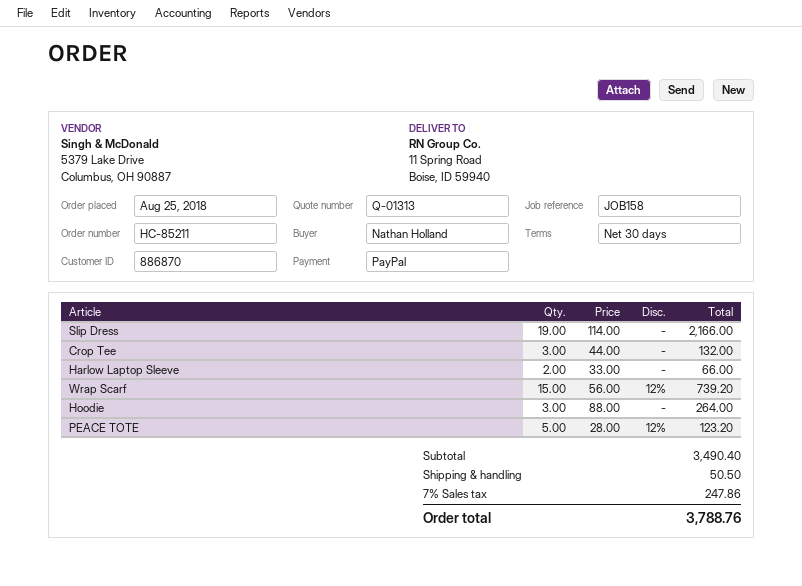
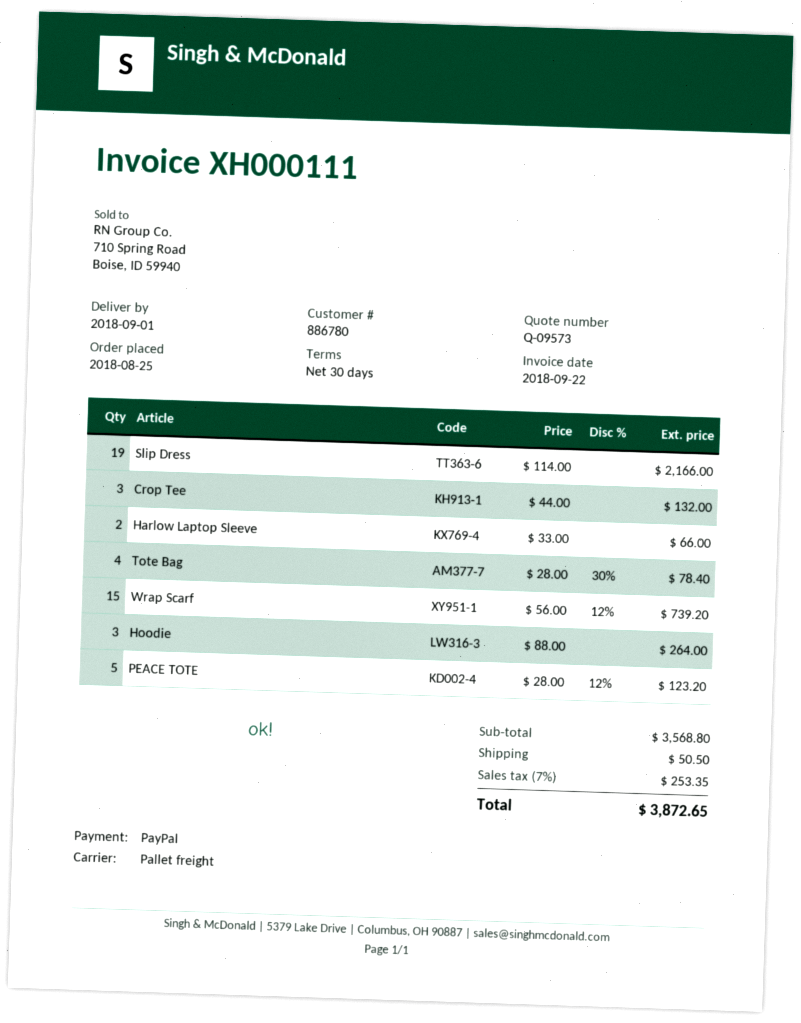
quote number: Q-01313 -> Q-09573
customer number: 886870 -> 886780
Tote Bag: none -> 4 x 28.00 - 30% = 78.40
subtotal: 3490.40 -> 3568.80
tax: 7% = 247.86 -> 7% = 253.35
total: 3788.76 -> 3872.65

